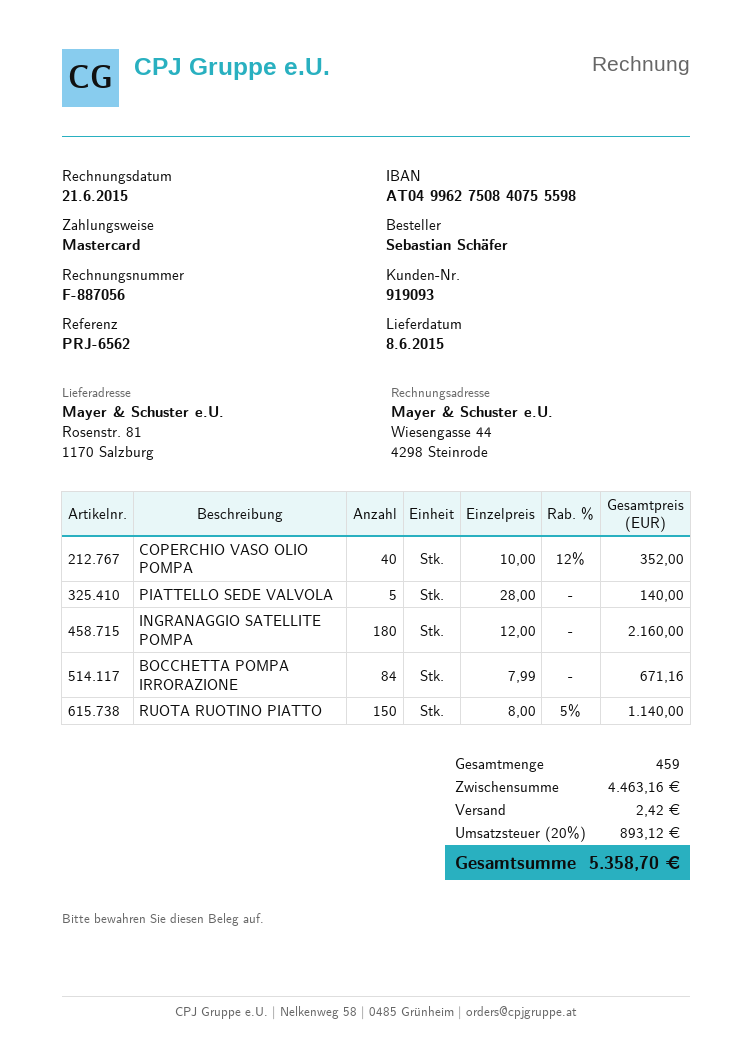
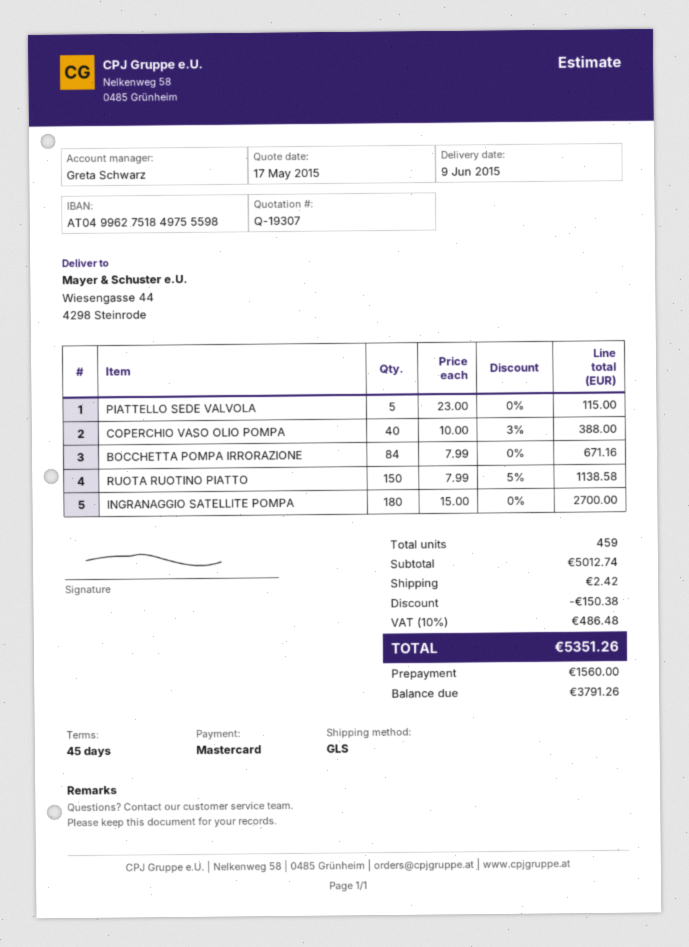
delivery date: 2015-06-08 -> 2015-06-09
bank account: AT049962750840755598 -> AT049962751849755598
ship to: Rosenstr. 81, 1170 Salzburg -> Wiesengasse 44, 4298 Steinrode
COPERCHIO VASO OLIO POMPA: 40 x 10.00 - 12% = 352.00 -> 40 x 10.00 - 3% = 388.00
PIATTELLO SEDE VALVOLA: 5 x 28.00 = 140.00 -> 5 x 23.00 = 115.00
INGRANAGGIO SATELLITE POMPA: 180 x 12.00 = 2160.00 -> 180 x 15.00 = 2700.00
RUOTA RUOTINO PIATTO: 150 x 8.00 - 5% = 1140.00 -> 150 x 7.99 - 5% = 1138.58
subtotal: 4463.16 -> 5012.74
discount: none -> 150.38
tax: 20% = 893.12 -> 10% = 486.48
total: 5358.70 -> 5351.26

